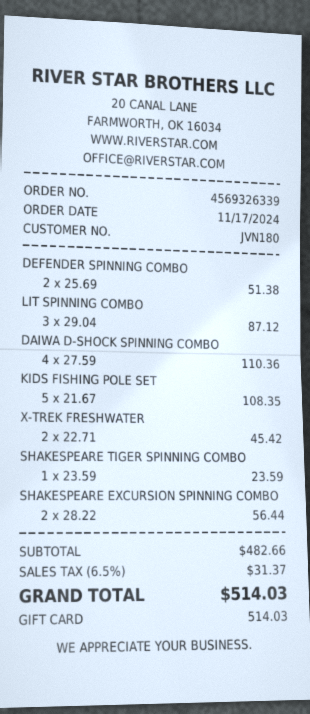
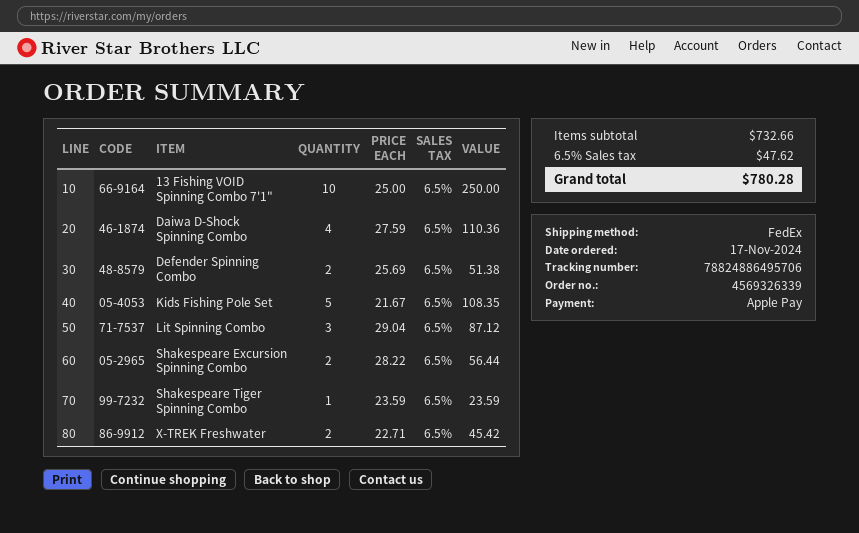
payment method: gift card -> Apple Pay
13 Fishing VOID Spinning Combo 7'1": none -> 10 x 25.00 = 250.00
subtotal: 482.66 -> 732.66
tax: 6.5% = 31.37 -> 6.5% = 47.62
total: 514.03 -> 780.28

